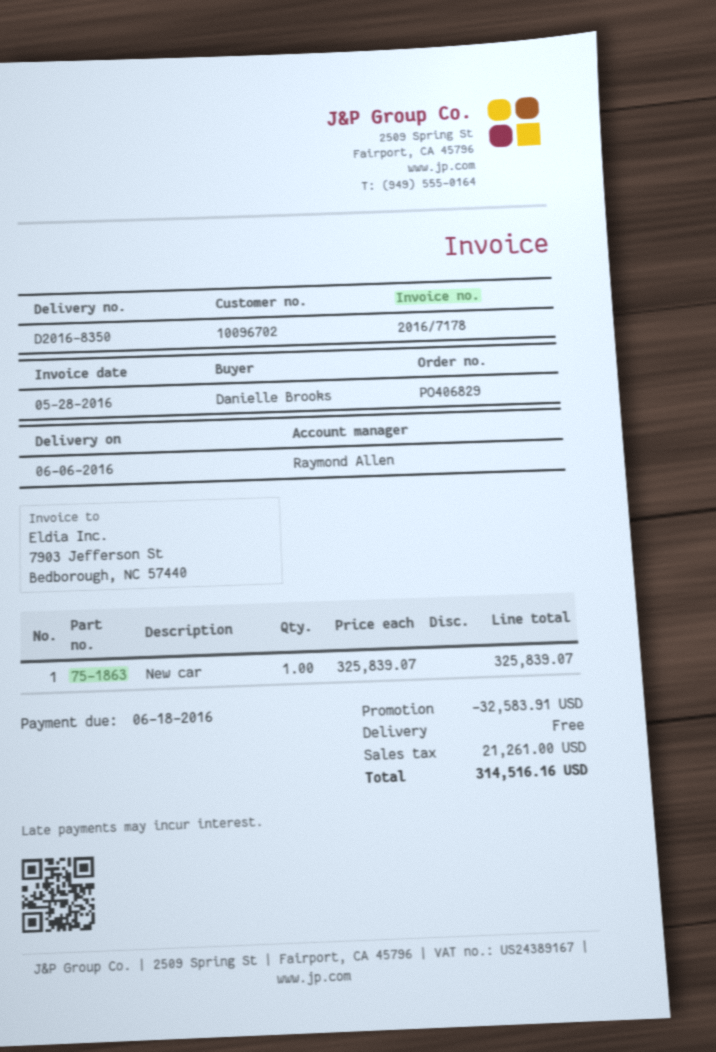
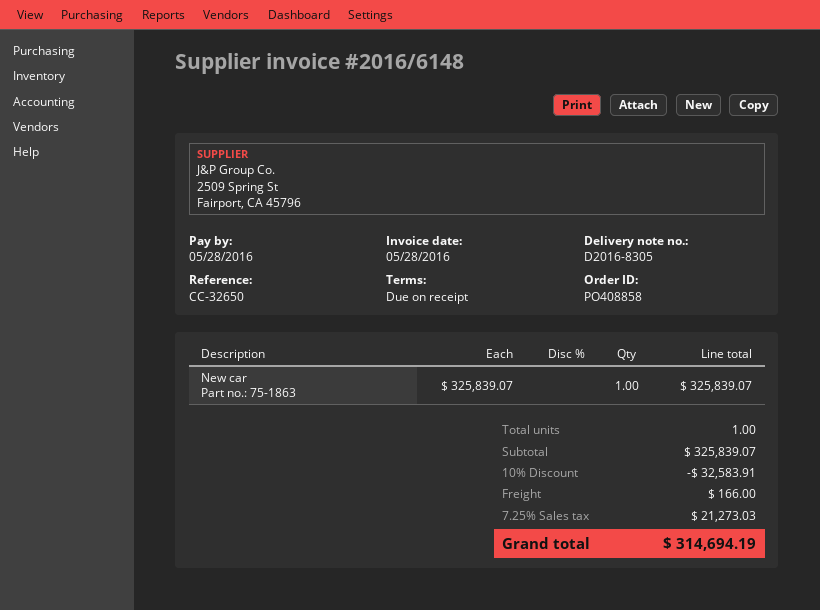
order number: PO406829 -> PO408858
delivery note number: D2016-8350 -> D2016-8305
invoice number: 2016/7178 -> 2016/6148
due date: 2016-06-18 -> 2016-05-28
shipping: 0.00 -> 166.00
tax: 21261.00 -> 21273.03
total: 314516.16 -> 314694.19

